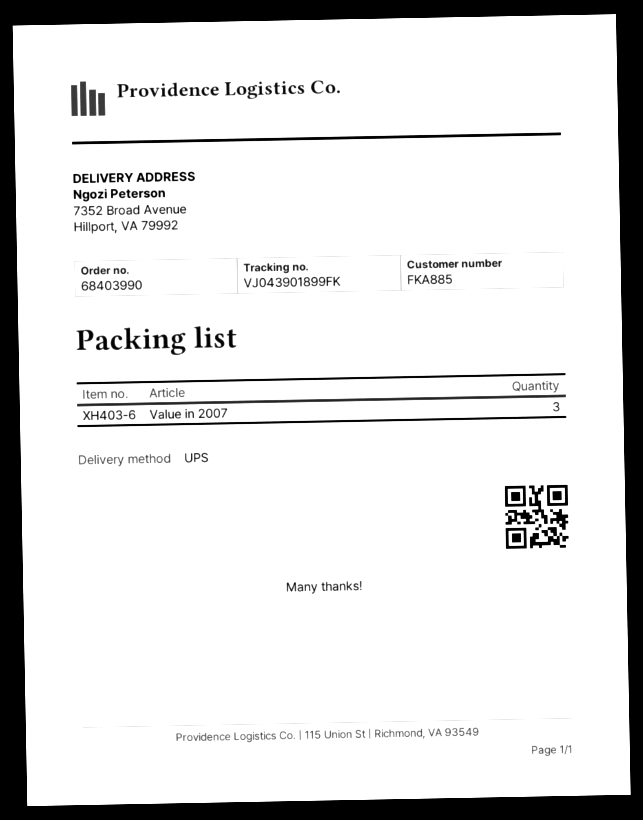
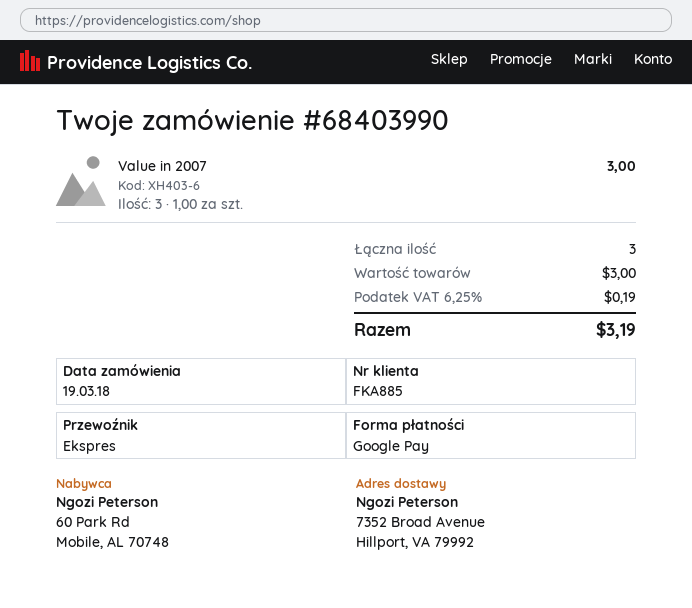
shipping method: UPS -> express

